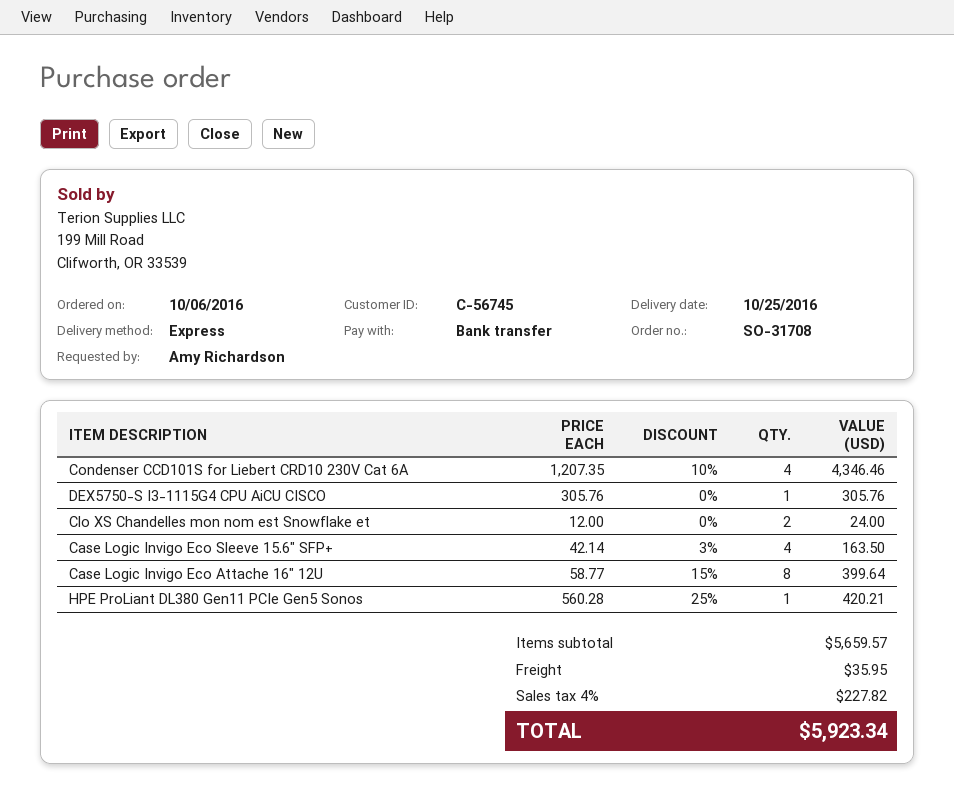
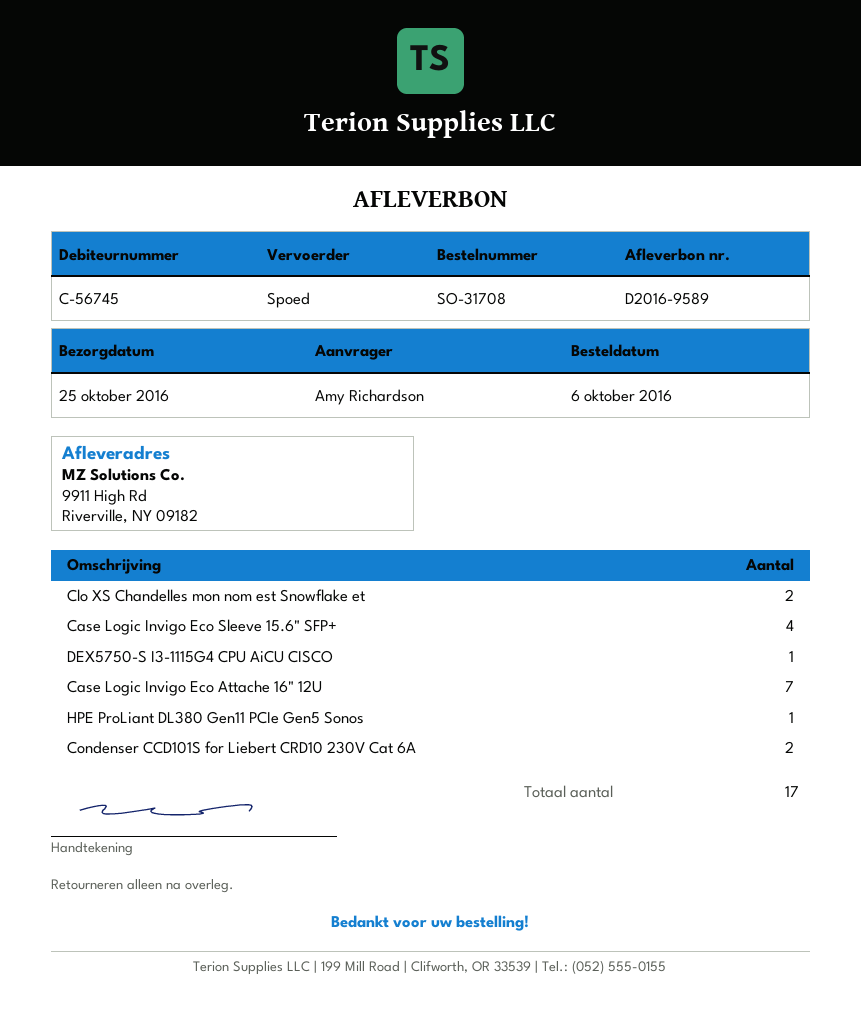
Condenser CCD101S for Liebert CRD10 230V Cat 6A: 4 -> 2
Case Logic Invigo Eco Attache 16" 12U: 8 -> 7

